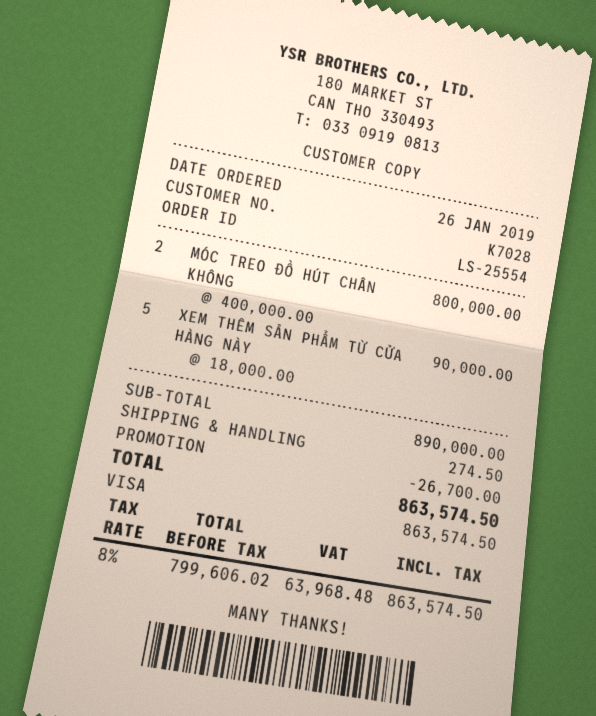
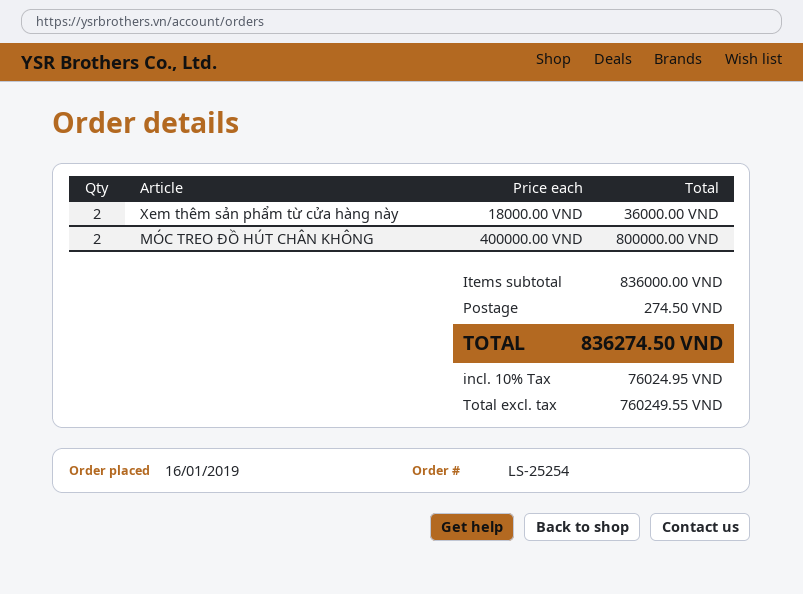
order number: LS-25554 -> LS-25254
order date: 2019-01-26 -> 2019-01-16
XEM THÊM SẢN PHẨM TỪ CỬA HÀNG NÀY: 5 x 18000.00 = 90000.00 -> 2 x 18000.00 = 36000.00
subtotal: 890000.00 -> 836000.00
discount: 26700.00 -> none
net: 799606.02 -> 760249.55
tax: 8% = 63968.48 -> 10% = 76024.95
total: 863574.50 -> 836274.50

